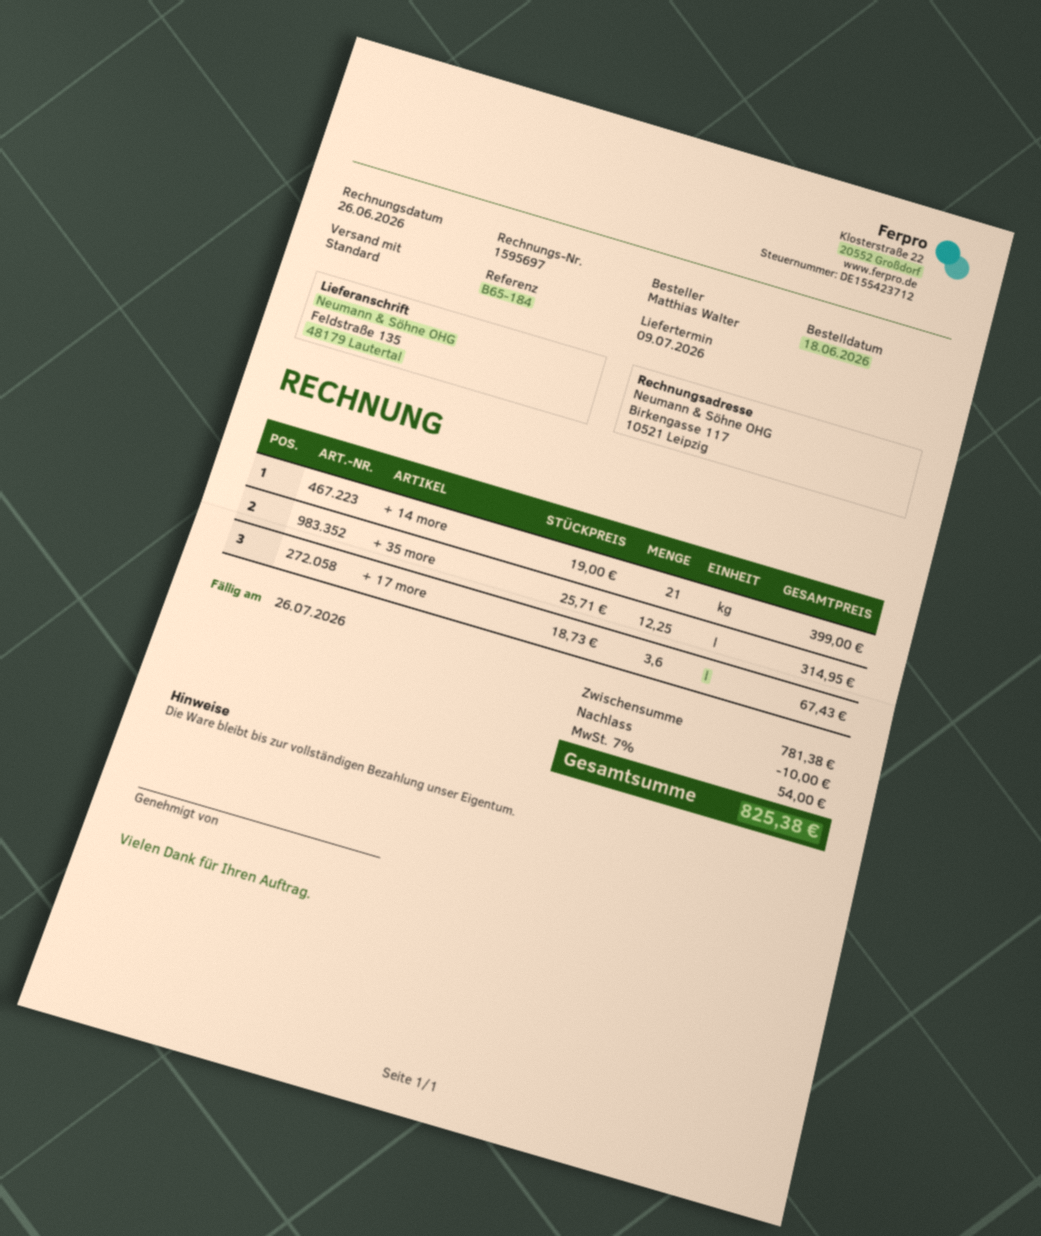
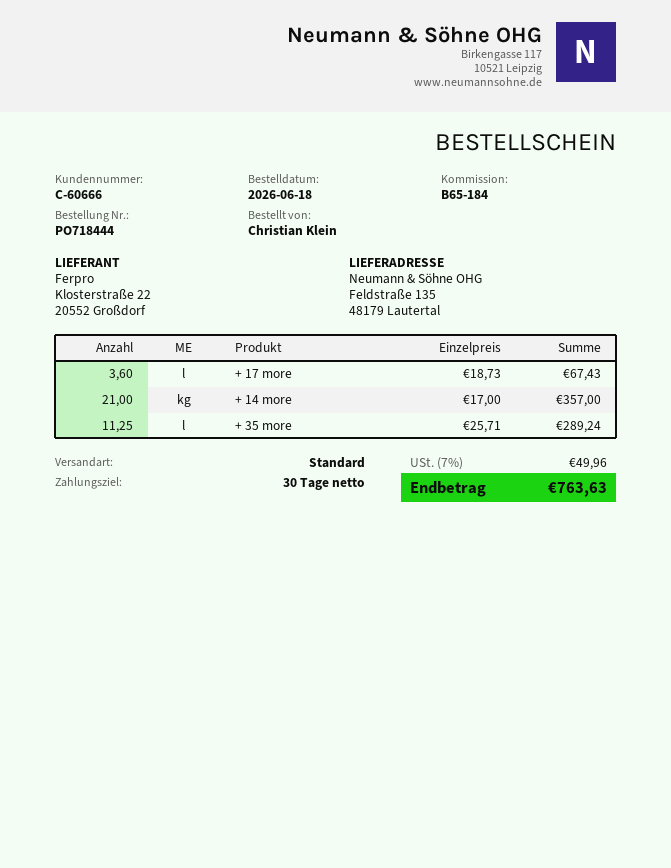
ordered by: Matthias Walter -> Christian Klein
+ 14 more: 21 x 19.00 = 399.00 -> 21 x 17.00 = 357.00
+ 35 more: 12.25 x 25.71 = 314.95 -> 11.25 x 25.71 = 289.24
discount: 10.00 -> none
tax: 7% = 54.00 -> 7% = 49.96
total: 825.38 -> 763.63

